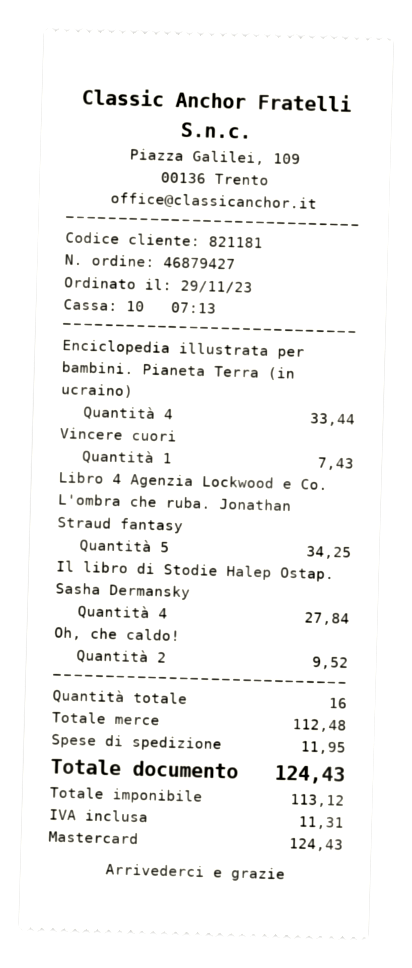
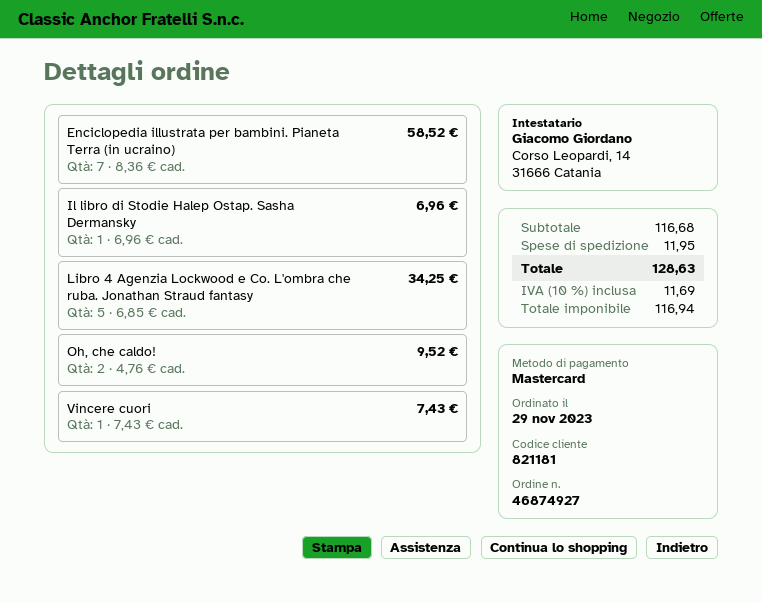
order number: 46879427 -> 46874927
Enciclopedia illustrata per bambini. Pianeta Terra (in ucraino): 4 for 33.44 -> 7 for 58.52
Il libro di Stodie Halep Ostap. Sasha Dermansky: 4 for 27.84 -> 1 for 6.96
subtotal: 112.48 -> 116.68
net: 113.12 -> 116.94
tax: 11.31 -> 11.69
total: 124.43 -> 128.63

